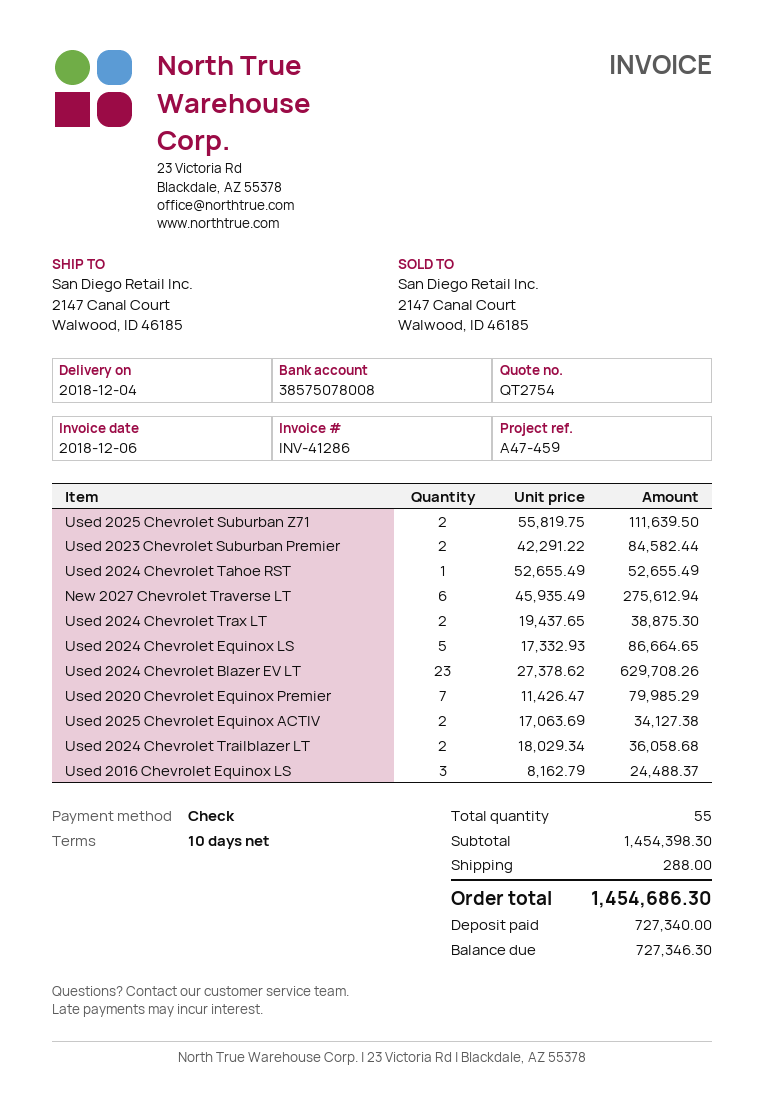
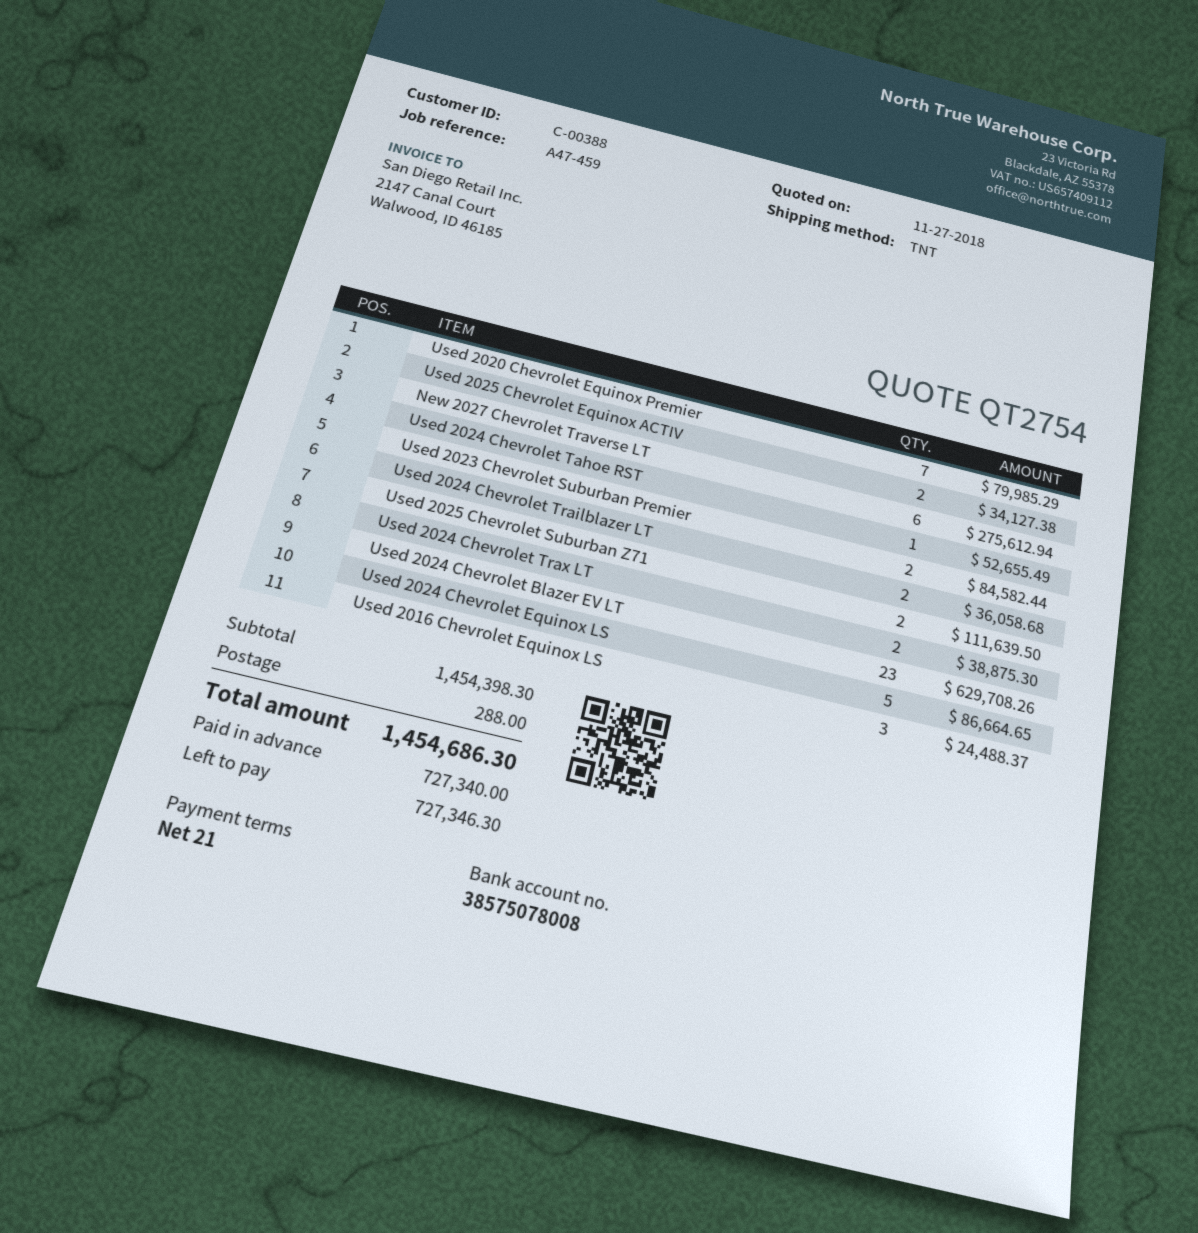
payment terms: 10 days -> 21 days

